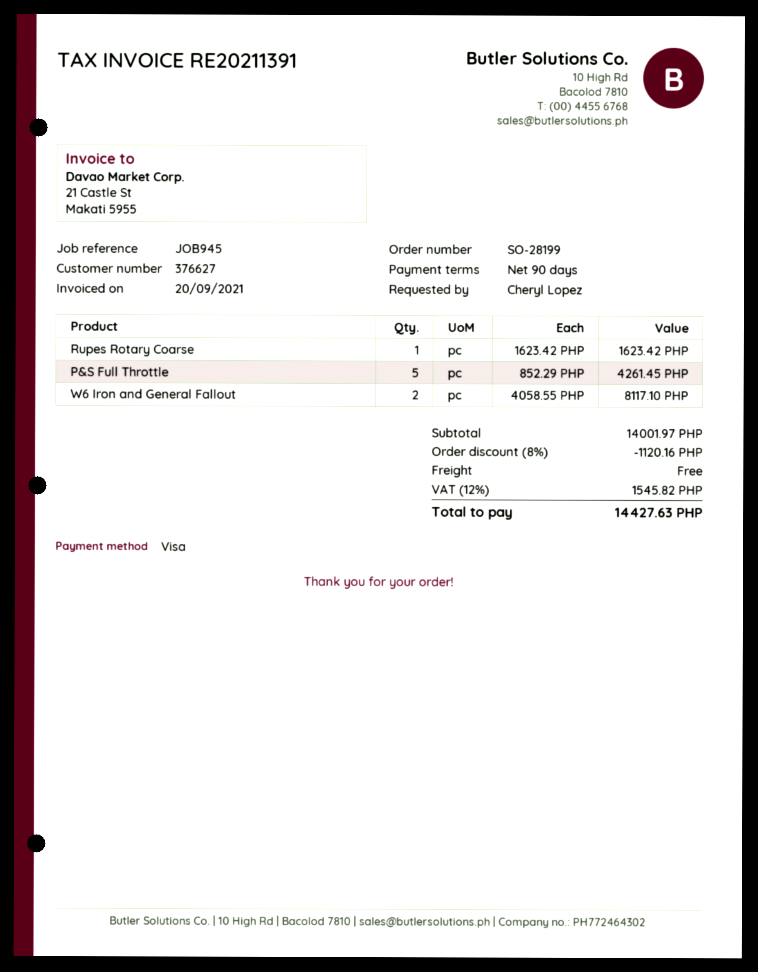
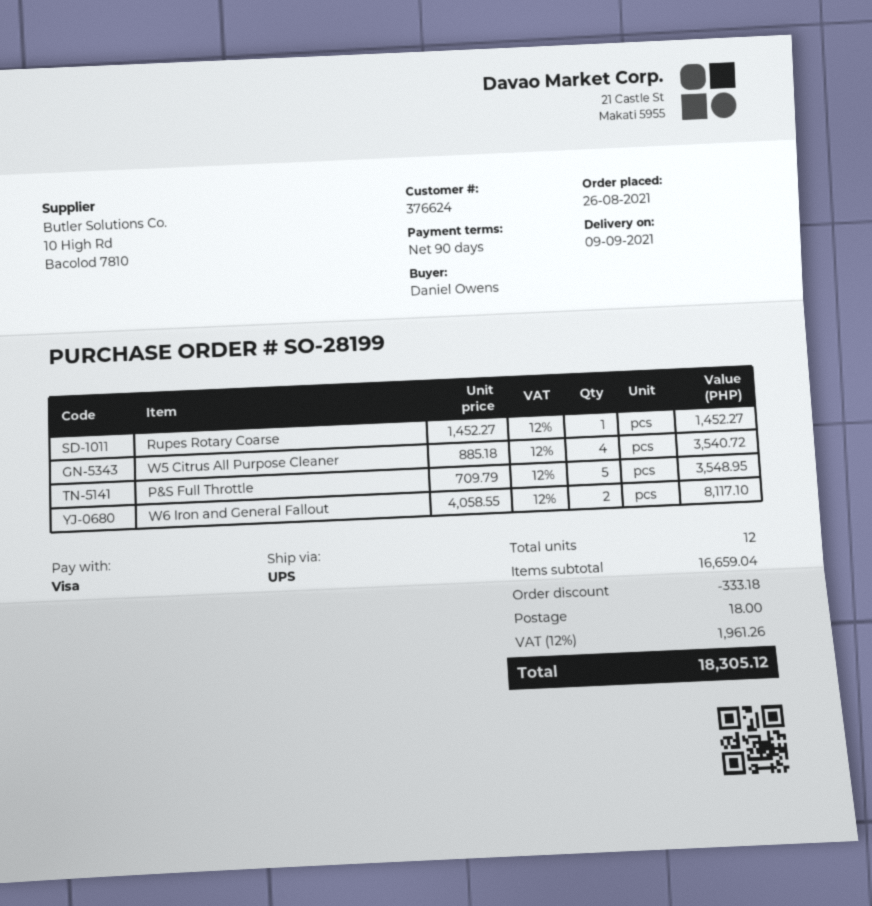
customer number: 376627 -> 376624
ordered by: Cheryl Lopez -> Daniel Owens
Rupes Rotary Coarse: 1 x 1623.42 = 1623.42 -> 1 x 1452.27 = 1452.27
P&S Full Throttle: 5 x 852.29 = 4261.45 -> 5 x 709.79 = 3548.95
W5 Citrus All Purpose Cleaner: none -> 4 x 885.18 = 3540.72
subtotal: 14001.97 -> 16659.04
discount: 1120.16 -> 333.18
shipping: 0.00 -> 18.00
tax: 12% = 1545.82 -> 12% = 1961.26
total: 14427.63 -> 18305.12

